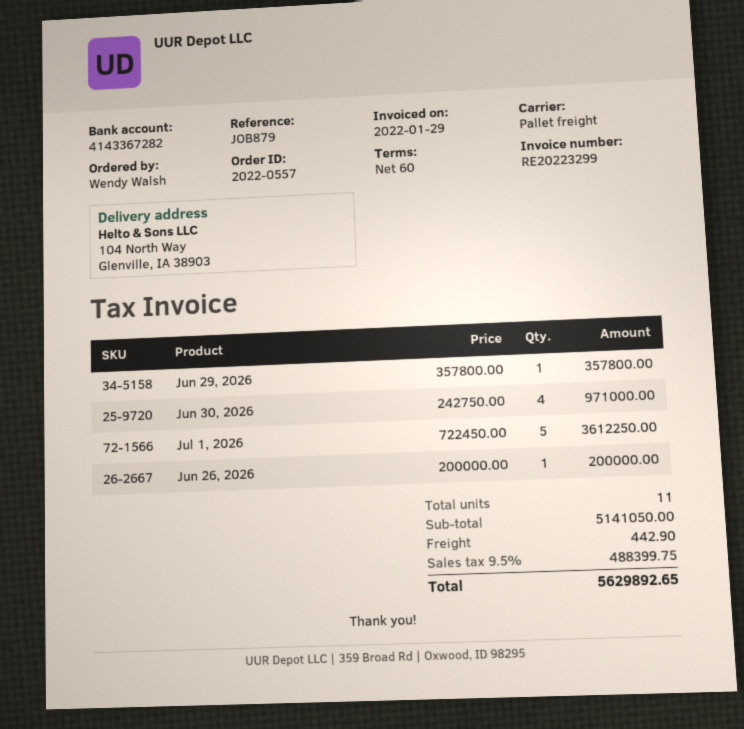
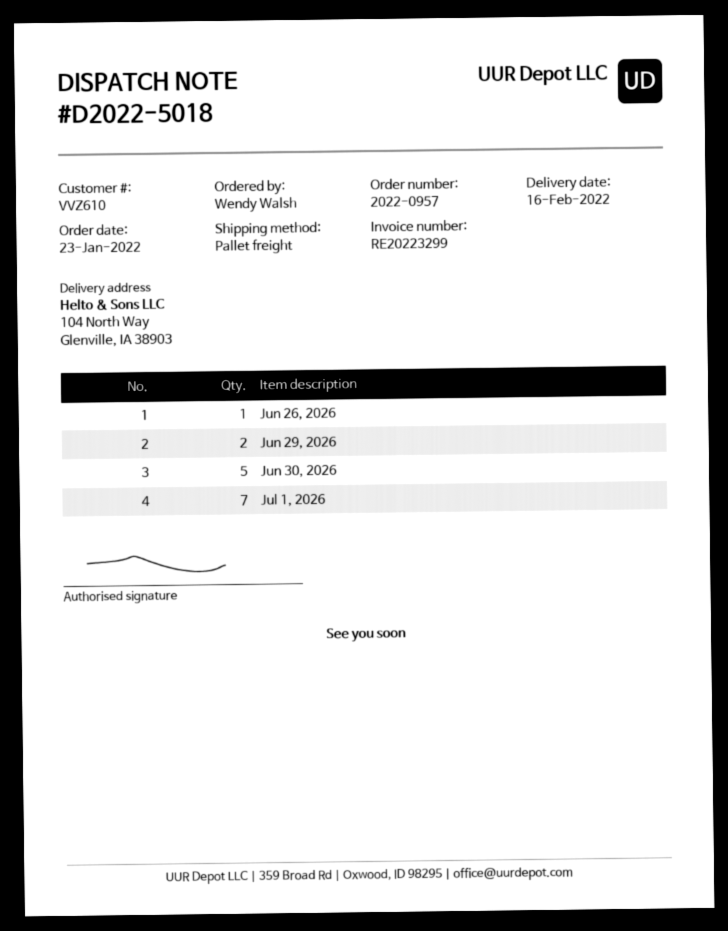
order number: 2022-0557 -> 2022-0957
Jun 29, 2026: 1 -> 2
Jun 30, 2026: 4 -> 5
Jul 1, 2026: 5 -> 7

